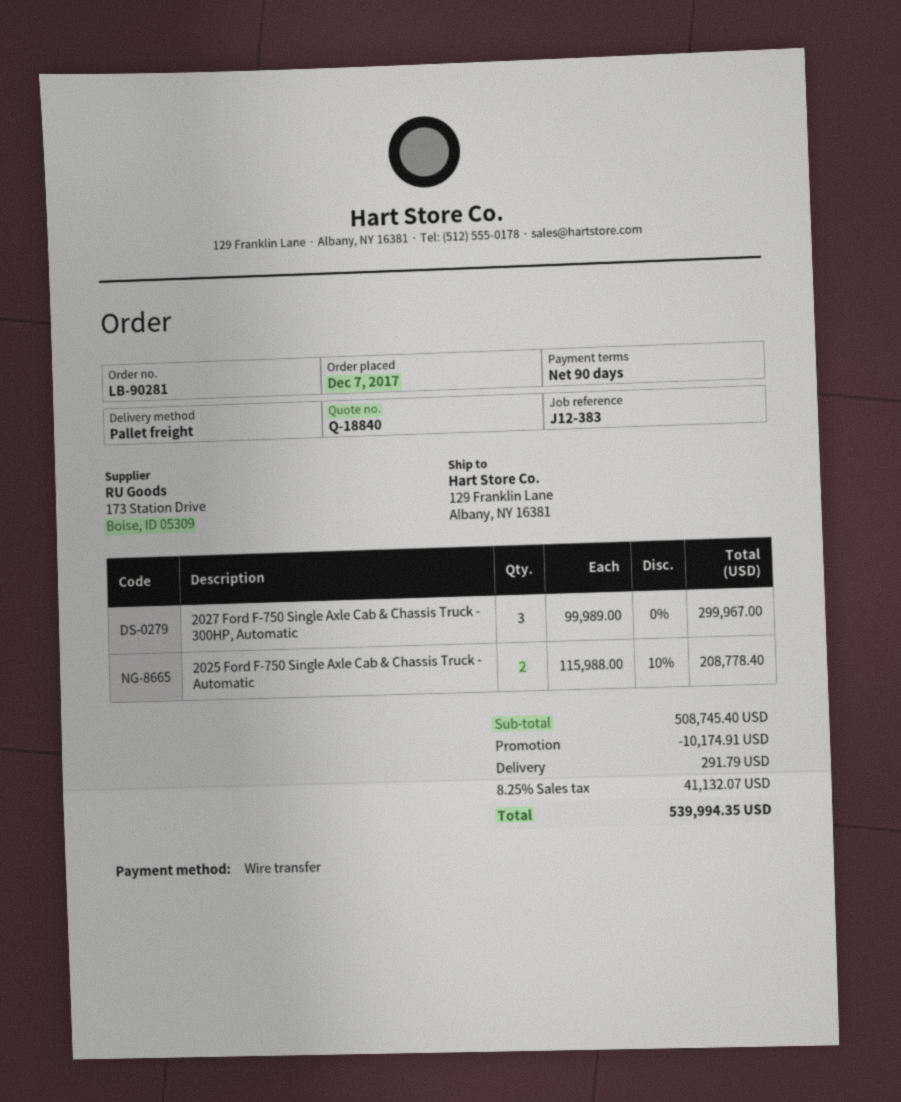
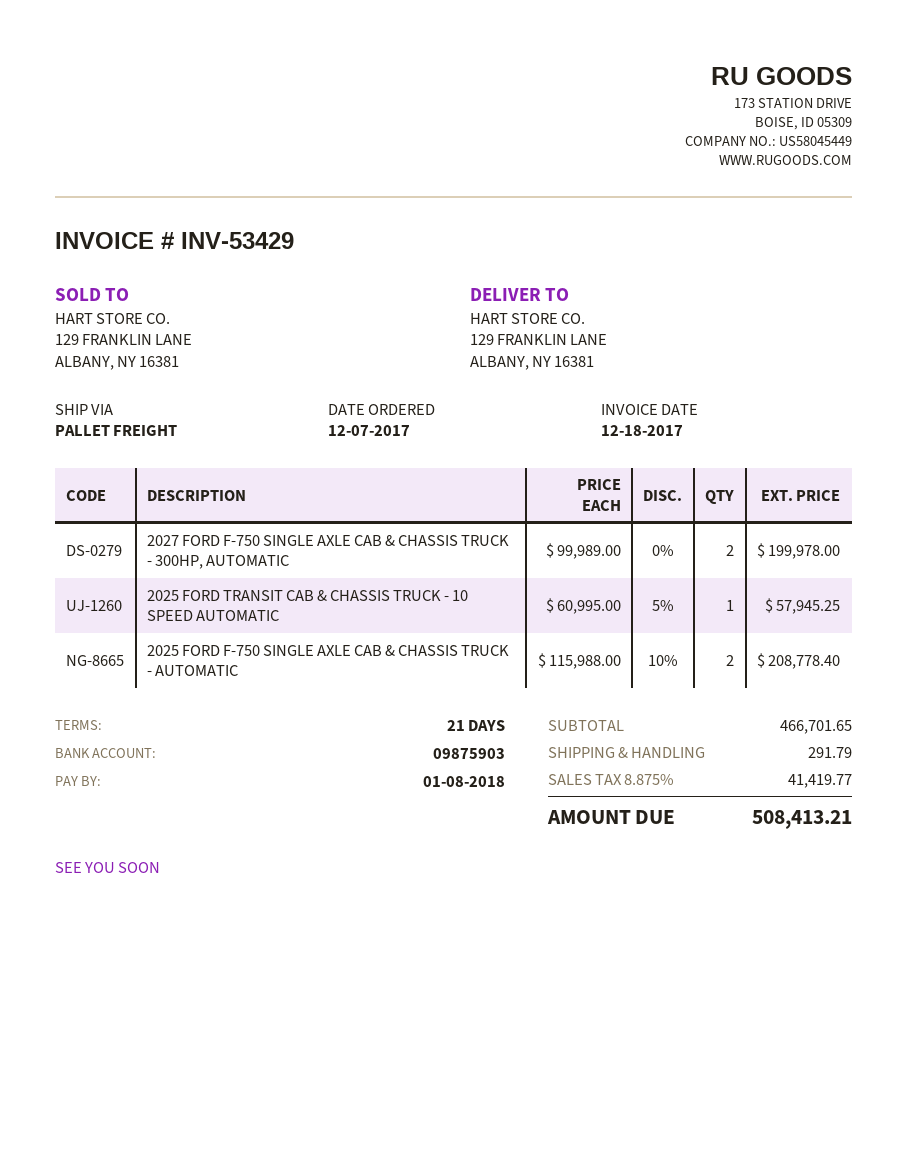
payment terms: 90 days -> 21 days
2027 Ford F-750 Single Axle Cab & Chassis Truck - 300HP, Automatic: 3 x 99989.00 = 299967.00 -> 2 x 99989.00 = 199978.00
2025 FORD TRANSIT CAB & CHASSIS TRUCK - 10 SPEED AUTOMATIC: none -> 1 x 60995.00 - 5% = 57945.25
subtotal: 508745.40 -> 466701.65
discount: 10174.91 -> none
tax: 8.25% = 41132.07 -> 8.875% = 41419.77
total: 539994.35 -> 508413.21

